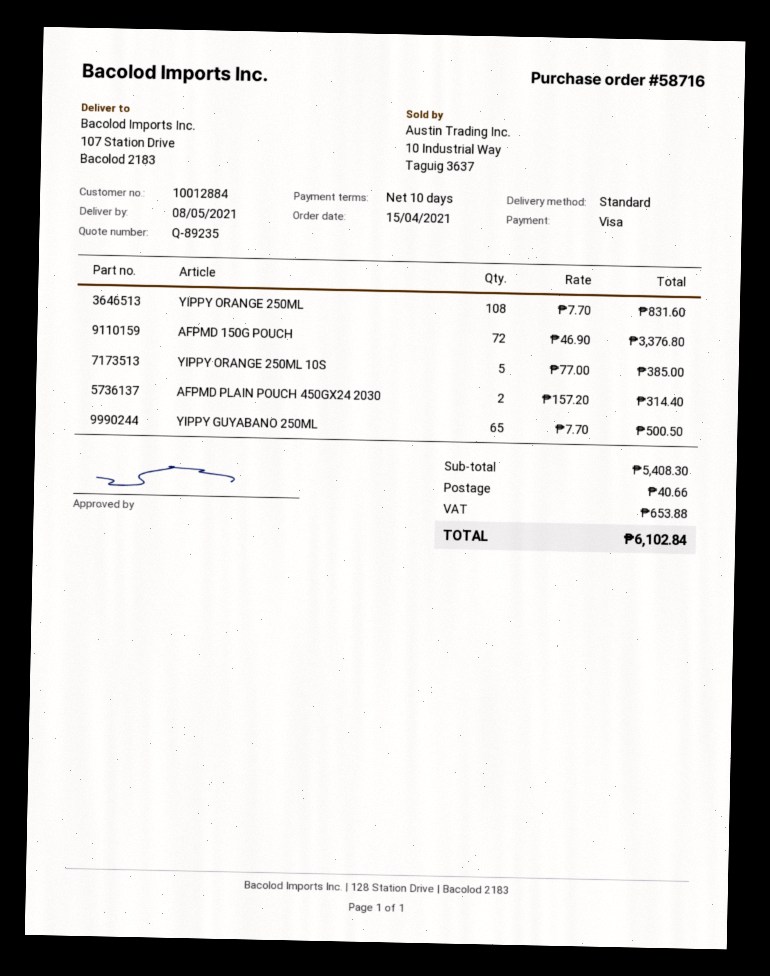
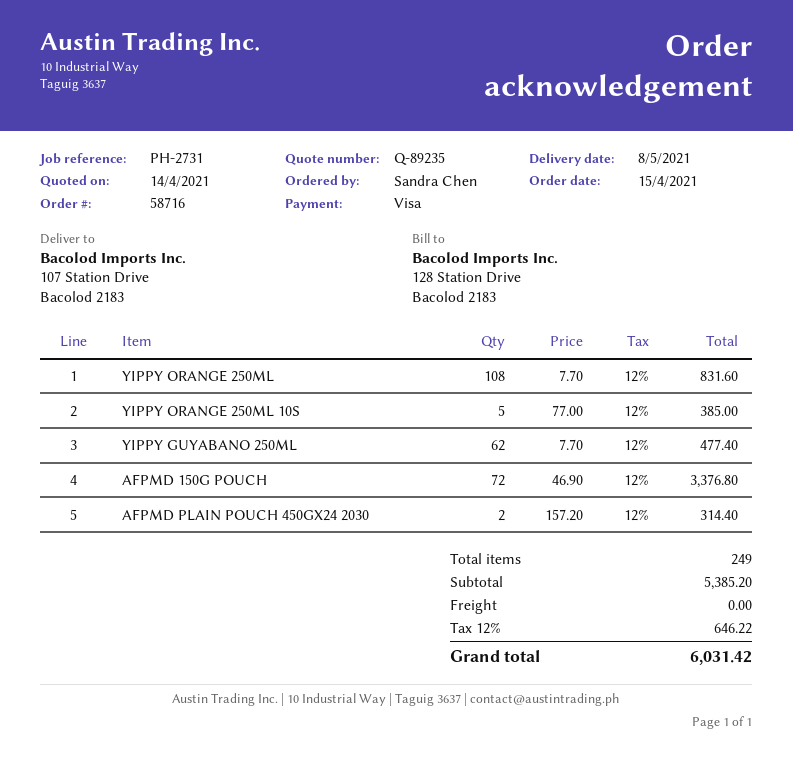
YIPPY GUYABANO 250ML: 65 x 7.70 = 500.50 -> 62 x 7.70 = 477.40
subtotal: 5408.30 -> 5385.20
shipping: 40.66 -> 0.00
tax: 653.88 -> 646.22
total: 6102.84 -> 6031.42

